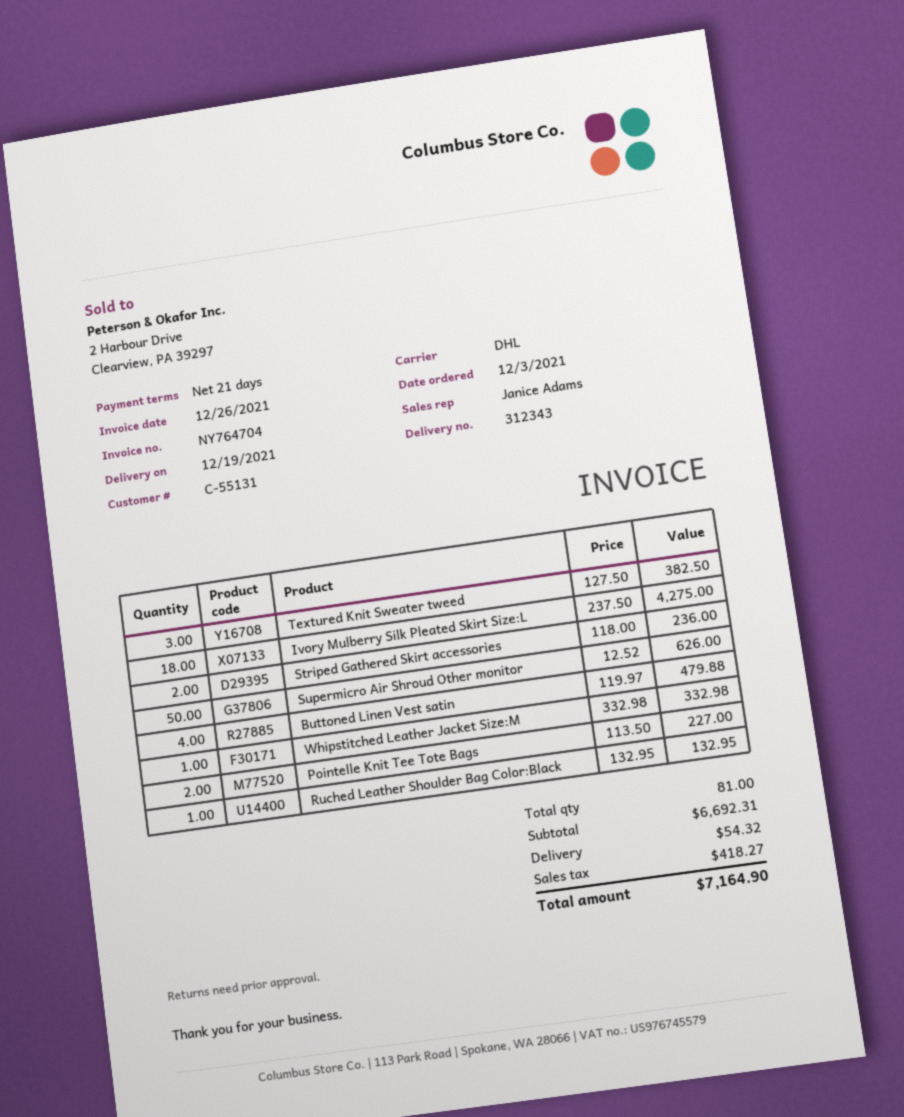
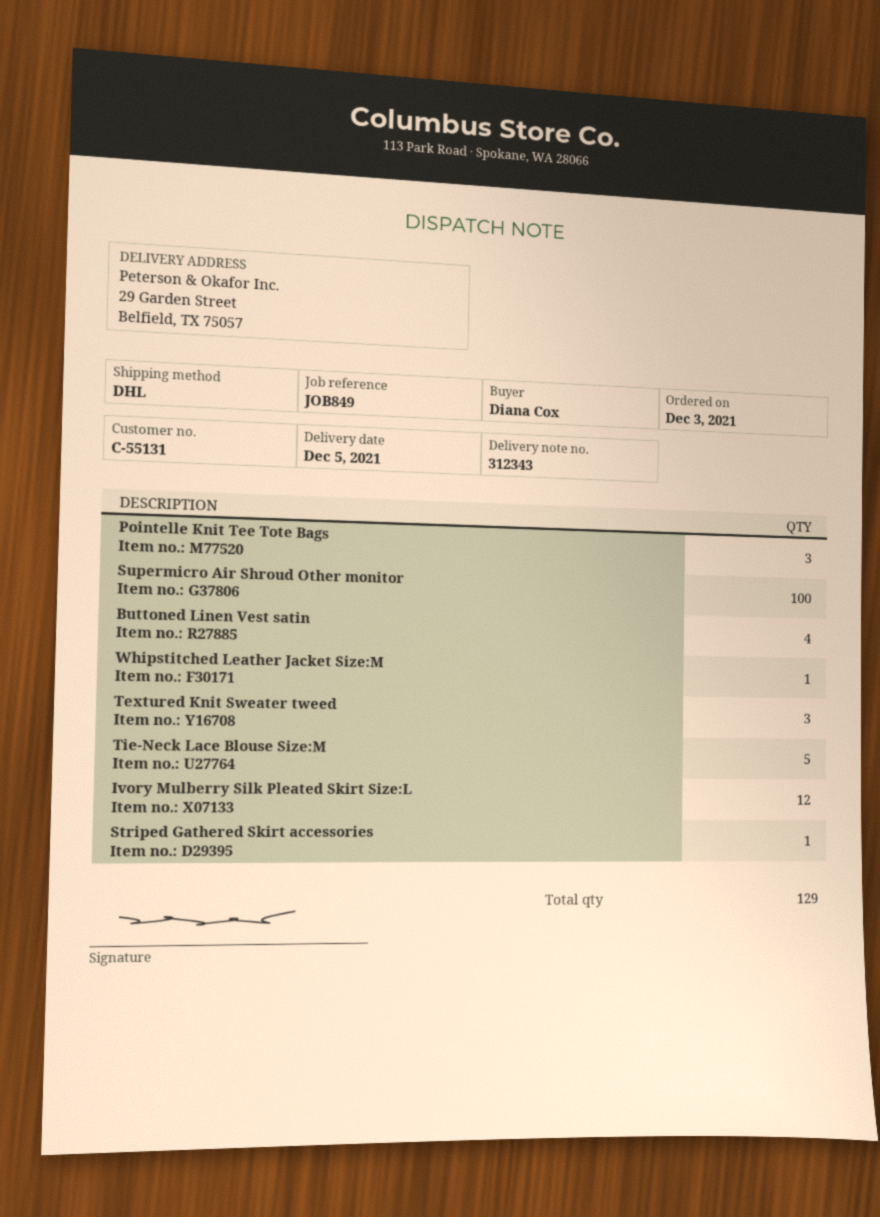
delivery date: 2021-12-19 -> 2021-12-05
Ivory Mulberry Silk Pleated Skirt Size:L: 18 -> 12
Striped Gathered Skirt accessories: 2 -> 1
Supermicro Air Shroud Other monitor: 50 -> 100
Pointelle Knit Tee Tote Bags: 2 -> 3
Ruched Leather Shoulder Bag Color:Black: 1 -> none
Tie-Neck Lace Blouse Size:M: none -> 5
total quantity: 81 -> 129

